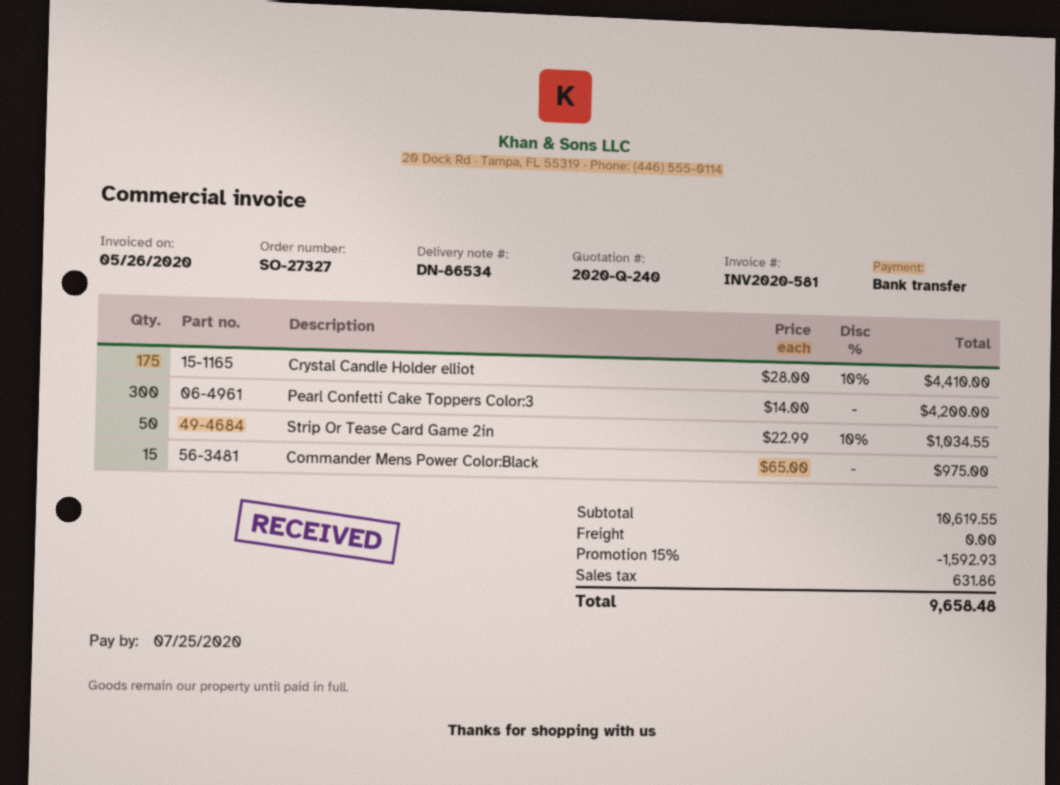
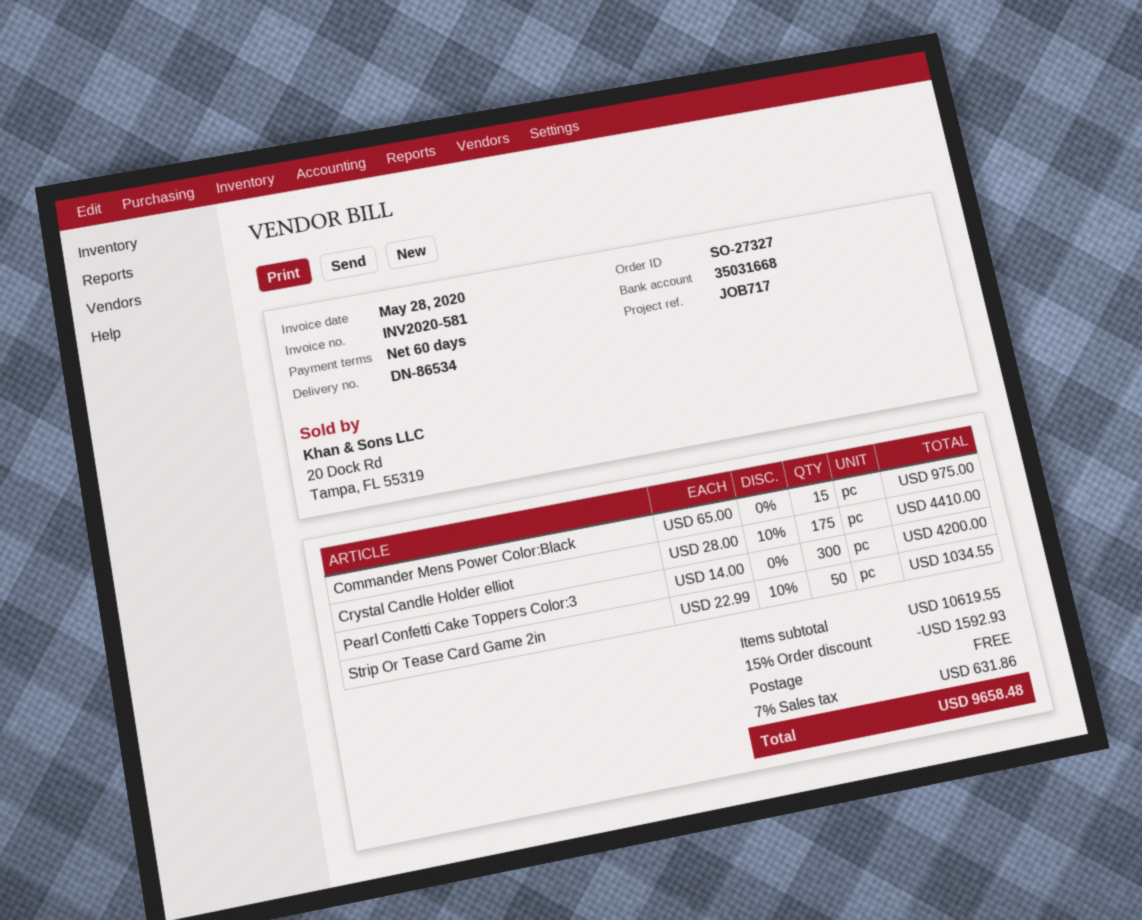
invoice date: 2020-05-26 -> 2020-05-28

